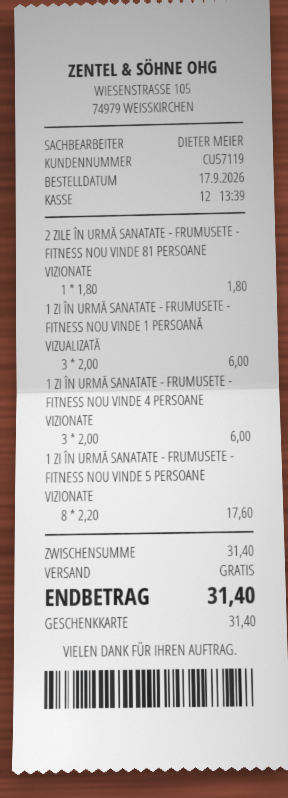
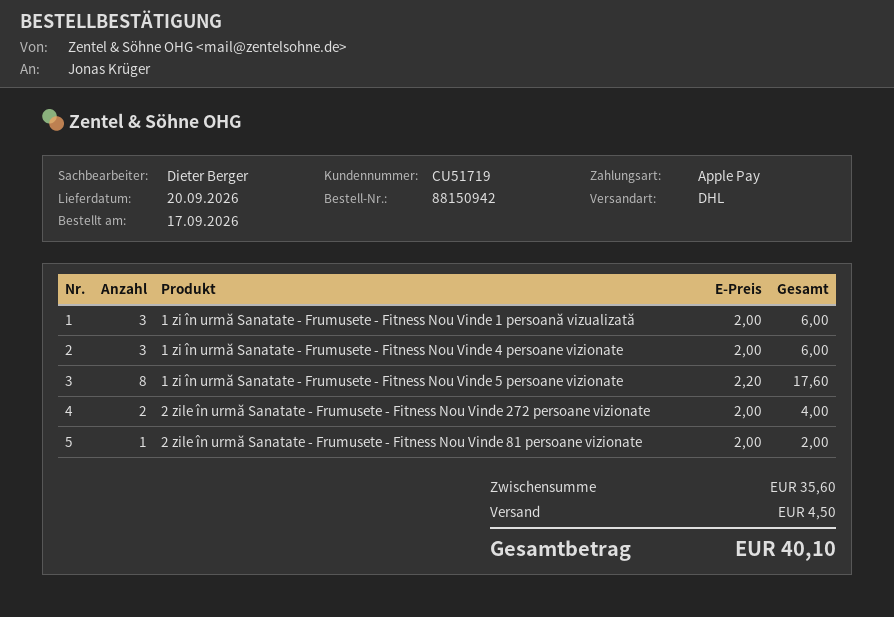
customer number: CU57119 -> CU51719
sales rep: DIETER MEIER -> Dieter Berger
payment method: gift card -> Apple Pay
2 ZILE ÎN URMĂ SANATATE - FRUMUSETE - FITNESS NOU VINDE 81 PERSOANE VIZIONATE: 1 x 1.80 = 1.80 -> 1 x 2.00 = 2.00
2 zile în urmă Sanatate - Frumusete - Fitness Nou Vinde 272 persoane vizionate: none -> 2 x 2.00 = 4.00
subtotal: 31.40 -> 35.60
shipping: 0.00 -> 4.50
total: 31.40 -> 40.10

